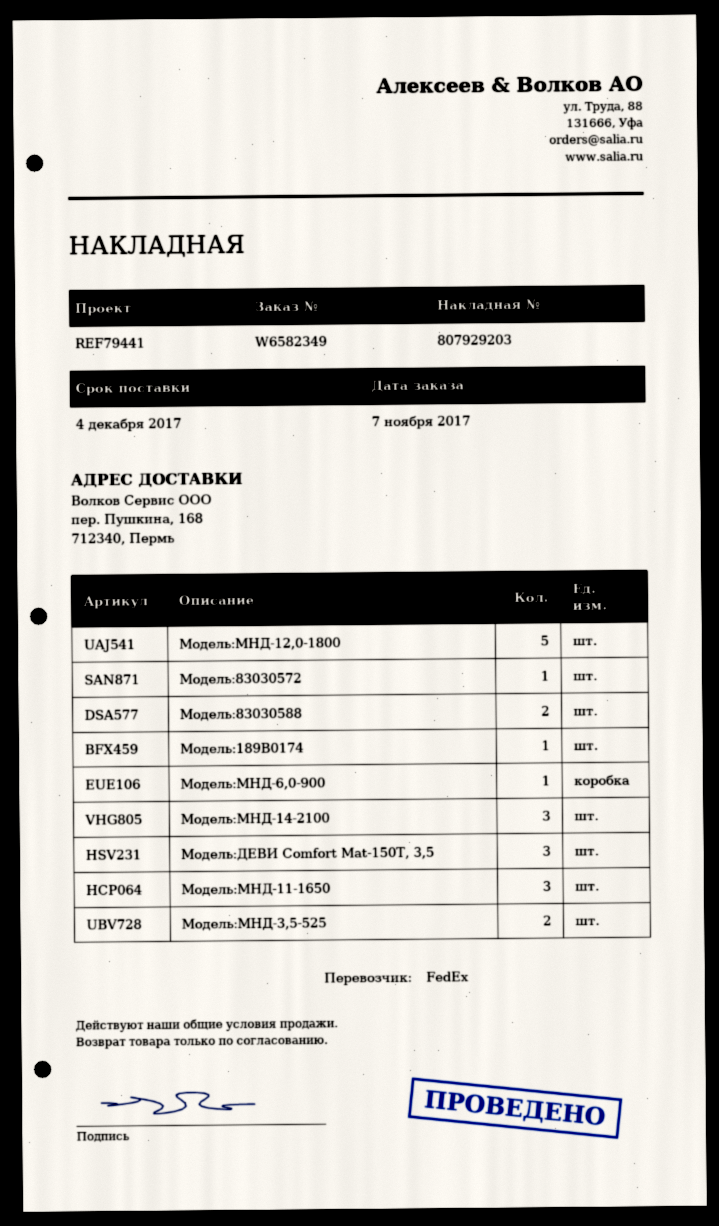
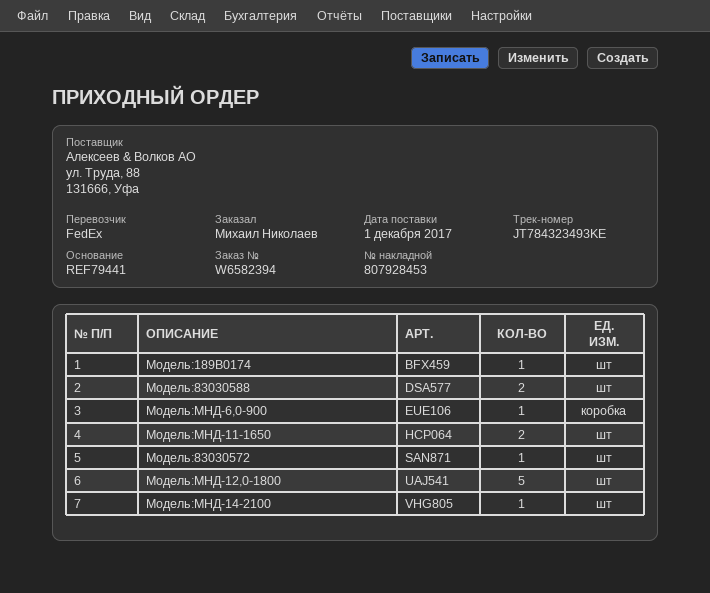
order number: W6582349 -> W6582394
delivery note number: 807929203 -> 807928453
delivery date: 2017-12-04 -> 2017-12-01
Модель:МНД-14-2100: 3 -> 1
Модель:ДЕВИ Comfort Mat-150T, 3,5: 3 -> none
Модель:МНД-11-1650: 3 -> 2
Модель:МНД-3,5-525: 2 -> none

